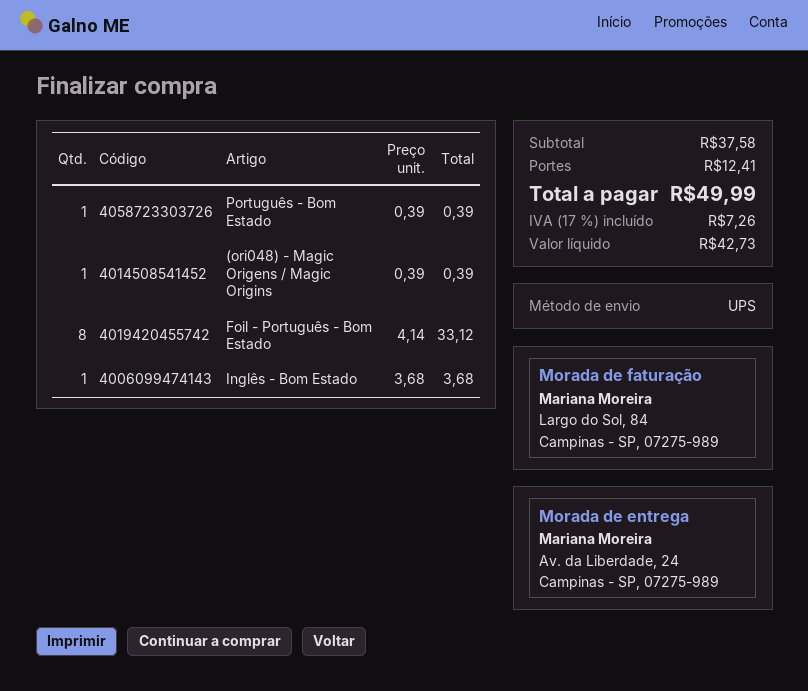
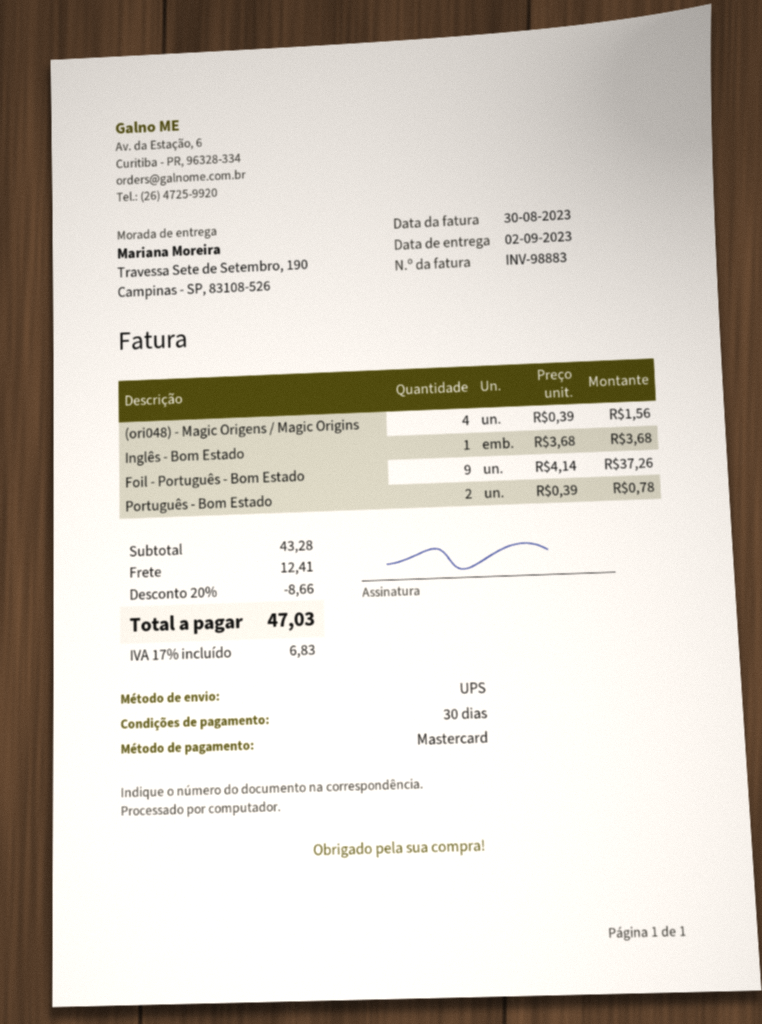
ship to: Av. da Liberdade, 24, Campinas - SP, 07275-989 -> Travessa Sete de Setembro, 190, Campinas - SP, 83108-526
Português - Bom Estado: 1 x 0.39 = 0.39 -> 2 x 0.39 = 0.78
(ori048) - Magic Origens / Magic Origins: 1 x 0.39 = 0.39 -> 4 x 0.39 = 1.56
Foil - Português - Bom Estado: 8 x 4.14 = 33.12 -> 9 x 4.14 = 37.26
subtotal: 37.58 -> 43.28
discount: none -> 20% = 8.66
tax: 17% = 7.26 -> 17% = 6.83
total: 49.99 -> 47.03

